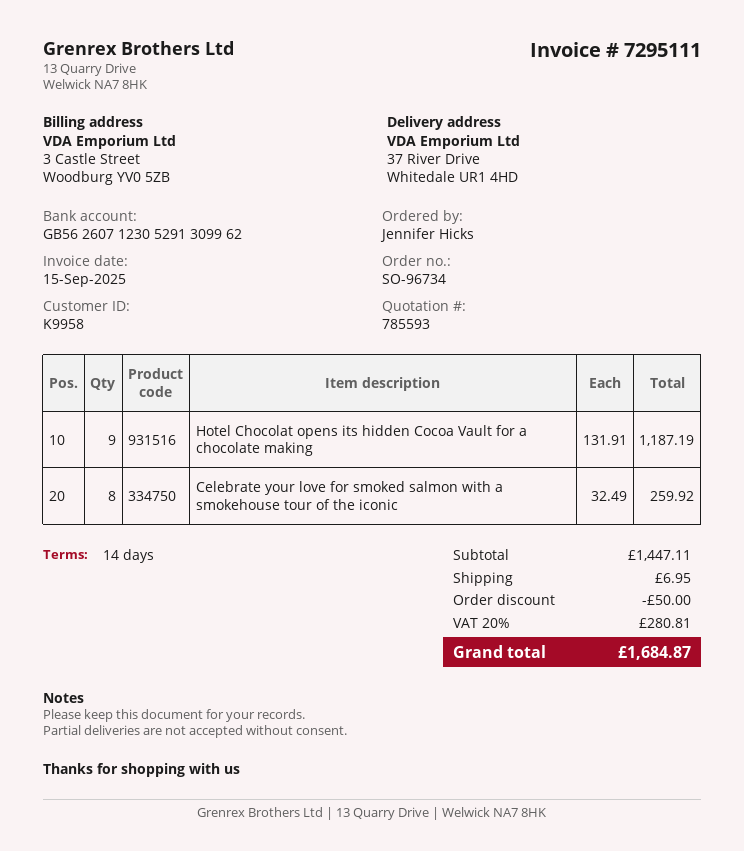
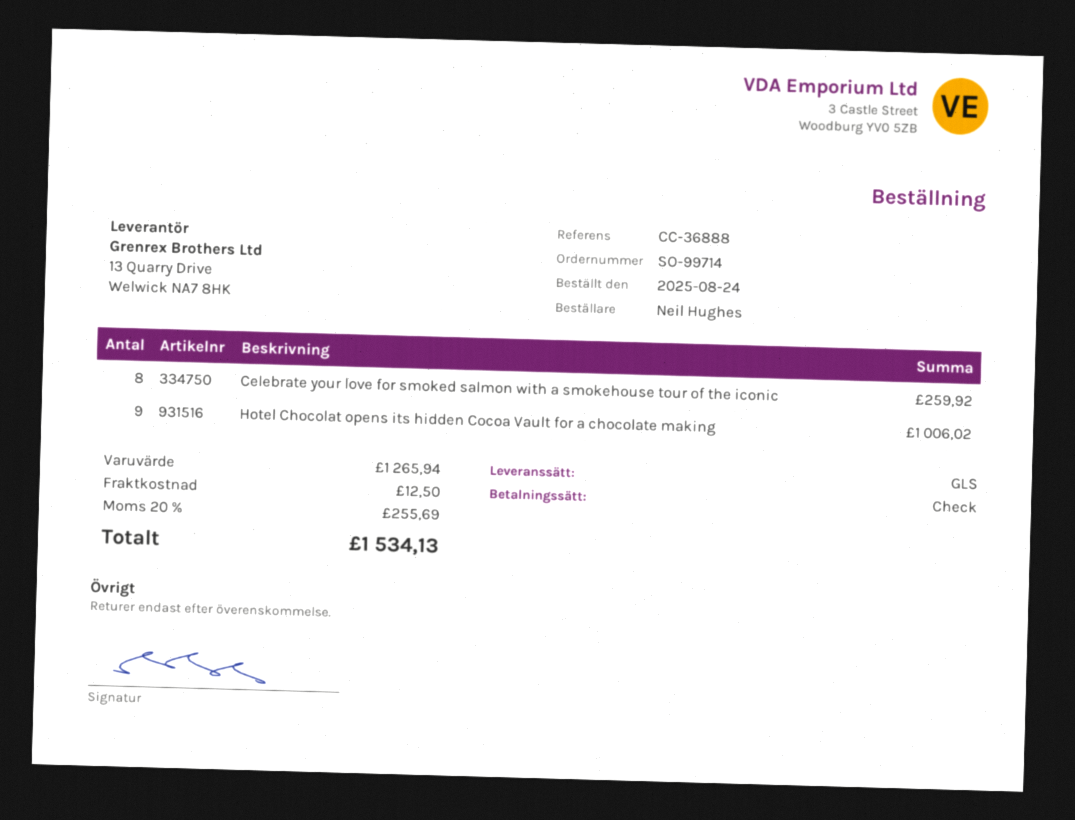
order number: SO-96734 -> SO-99714
ordered by: Jennifer Hicks -> Neil Hughes
Hotel Chocolat opens its hidden Cocoa Vault for a chocolate making: 9 for 1187.19 -> 9 for 1006.02
subtotal: 1447.11 -> 1265.94
discount: 50.00 -> none
shipping: 6.95 -> 12.50
tax: 20% = 280.81 -> 20% = 255.69
total: 1684.87 -> 1534.13

